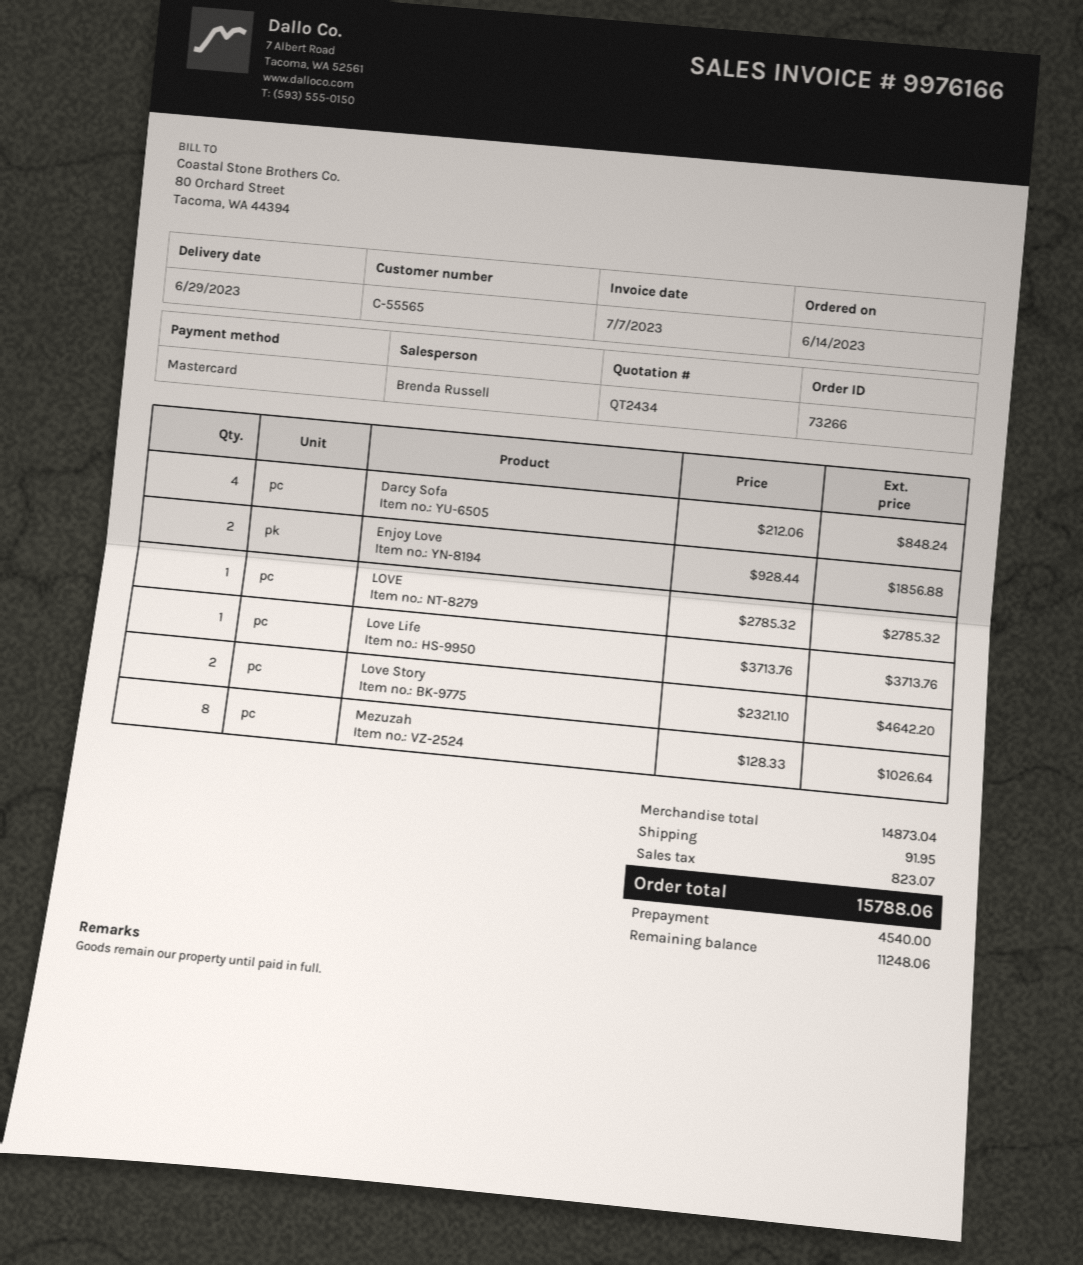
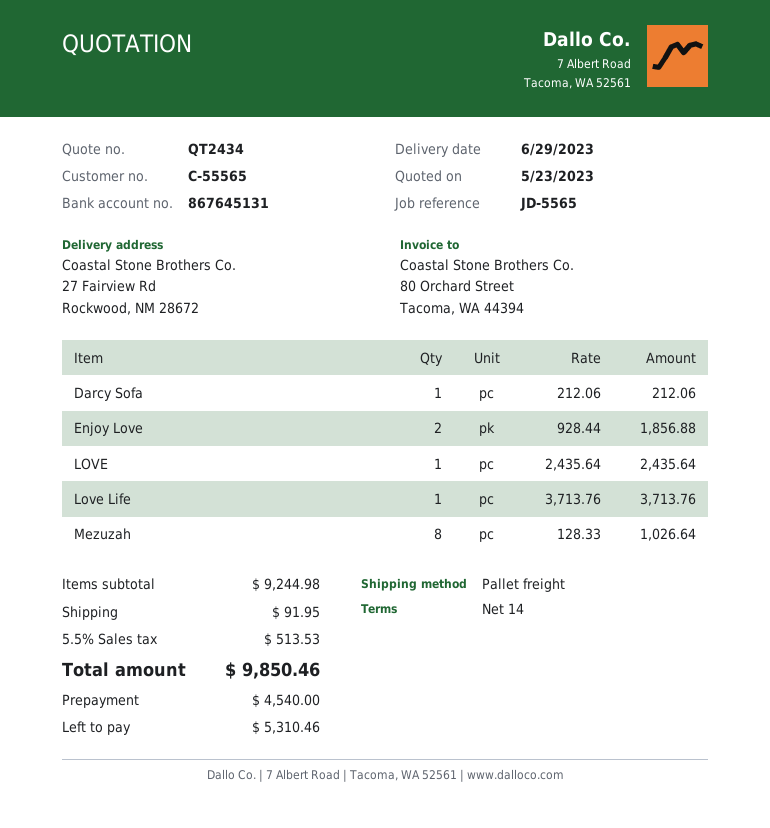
Darcy Sofa: 4 x 212.06 = 848.24 -> 1 x 212.06 = 212.06
LOVE: 1 x 2785.32 = 2785.32 -> 1 x 2435.64 = 2435.64
Love Story: 2 x 2321.10 = 4642.20 -> none
subtotal: 14873.04 -> 9244.98
tax: 823.07 -> 513.53
total: 15788.06 -> 9850.46
balance: 11248.06 -> 5310.46

